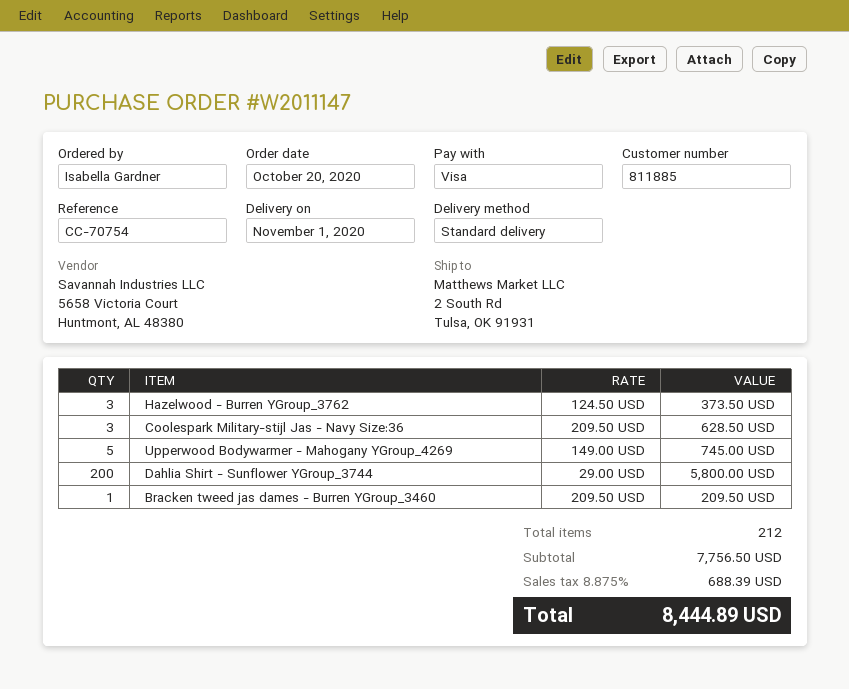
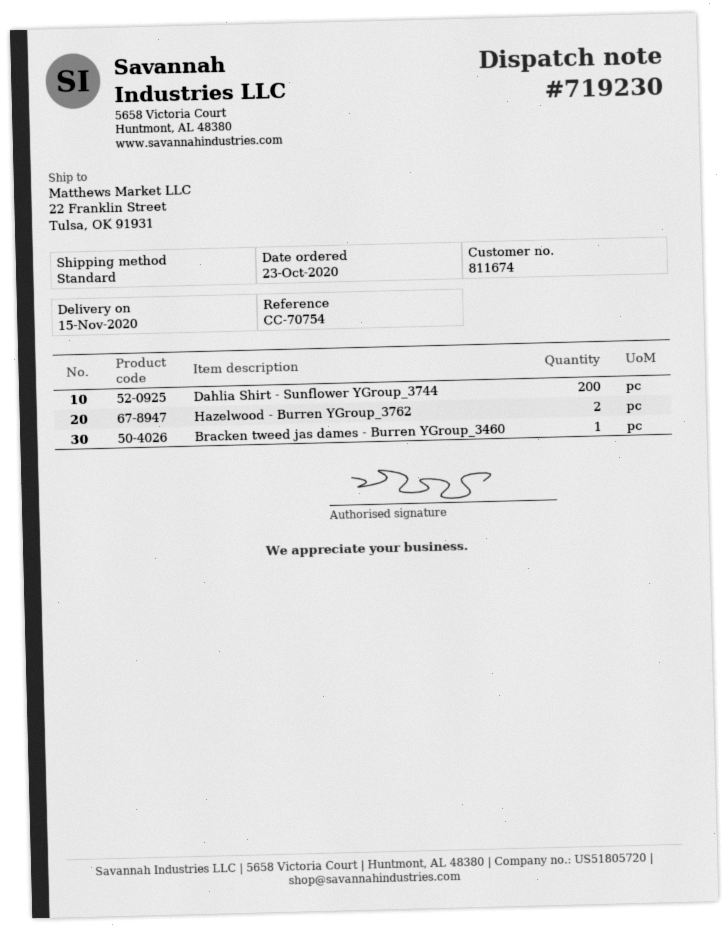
order date: 2020-10-20 -> 2020-10-23
delivery date: 2020-11-01 -> 2020-11-15
customer number: 811885 -> 811674
ship to: 2 South Rd, Tulsa, OK 91931 -> 22 Franklin Street, Tulsa, OK 91931
Hazelwood - Burren YGroup_3762: 3 -> 2
Coolespark Military-stijl Jas - Navy Size:36: 3 -> none
Upperwood Bodywarmer - Mahogany YGroup_4269: 5 -> none

